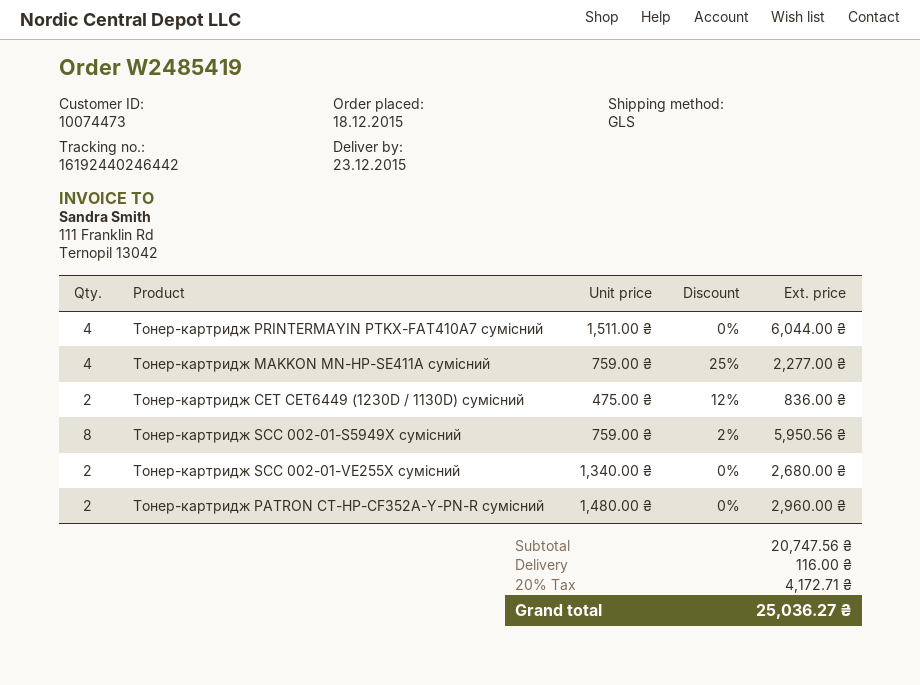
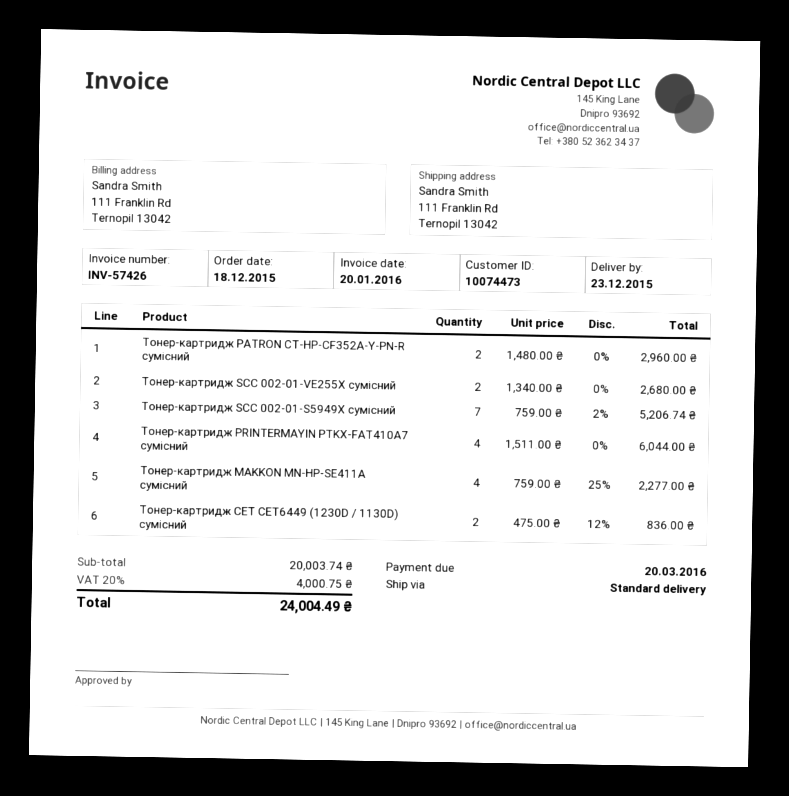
shipping method: GLS -> standard
Тонер-картридж SCC 002-01-S5949X сумісний: 8 x 759.00 - 2% = 5950.56 -> 7 x 759.00 - 2% = 5206.74
subtotal: 20747.56 -> 20003.74
shipping: 116.00 -> none
tax: 20% = 4172.71 -> 20% = 4000.75
total: 25036.27 -> 24004.49

